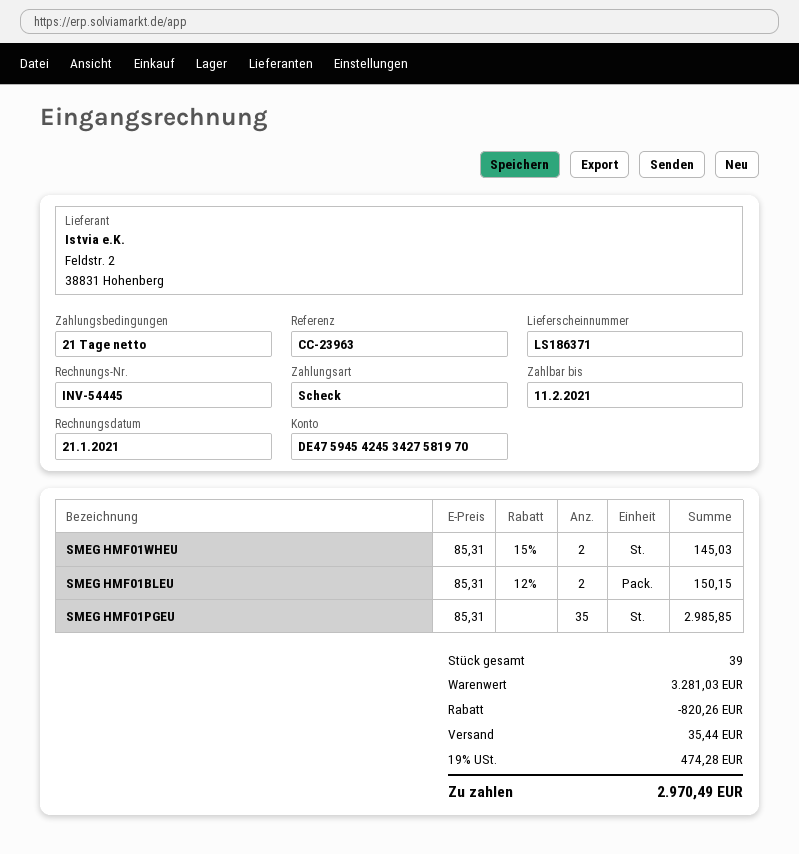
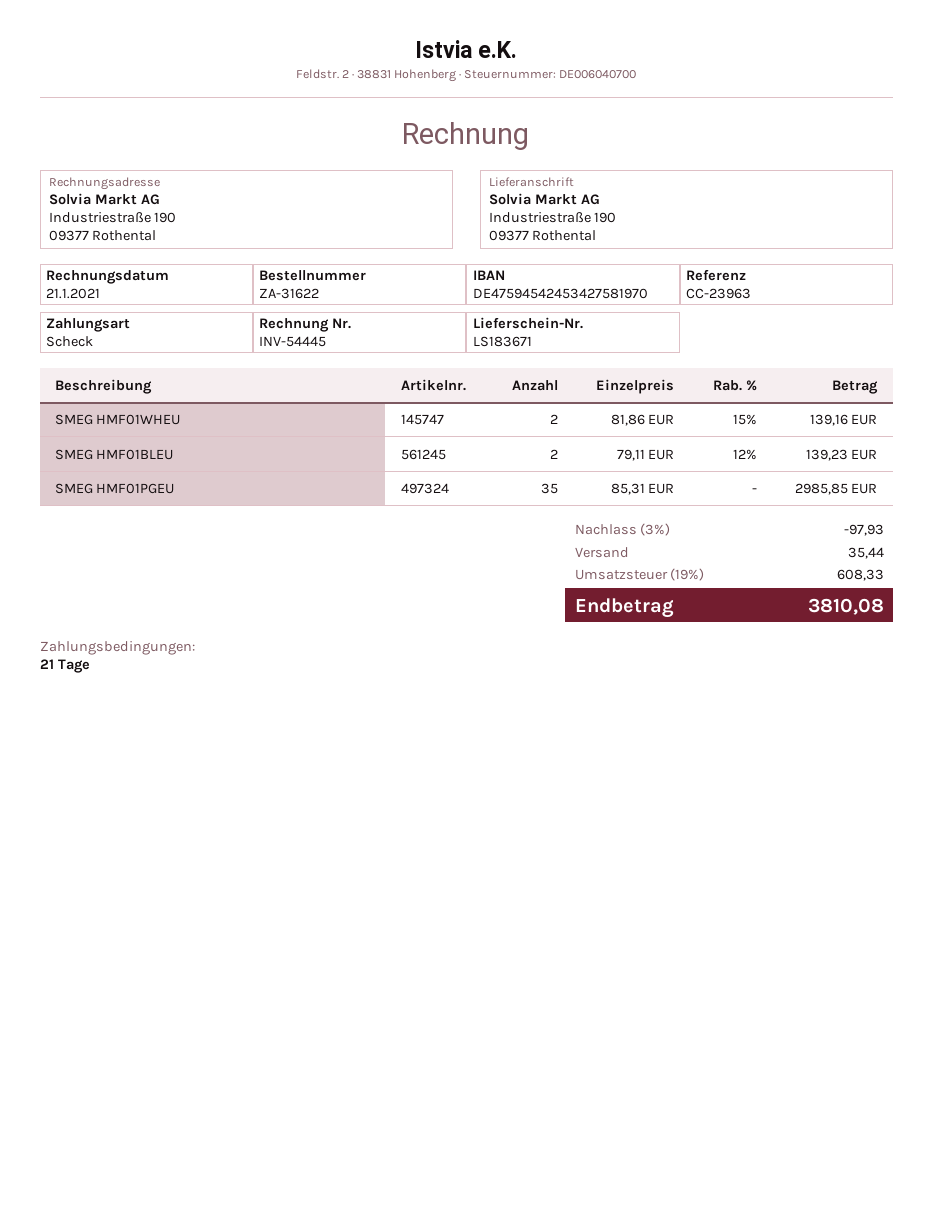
delivery note number: LS186371 -> LS183671
SMEG HMF01WHEU: 2 x 85.31 - 15% = 145.03 -> 2 x 81.86 - 15% = 139.16
SMEG HMF01BLEU: 2 x 85.31 - 12% = 150.15 -> 2 x 79.11 - 12% = 139.23
discount: 820.26 -> 97.93
tax: 19% = 474.28 -> 19% = 608.33
total: 2970.49 -> 3810.08

